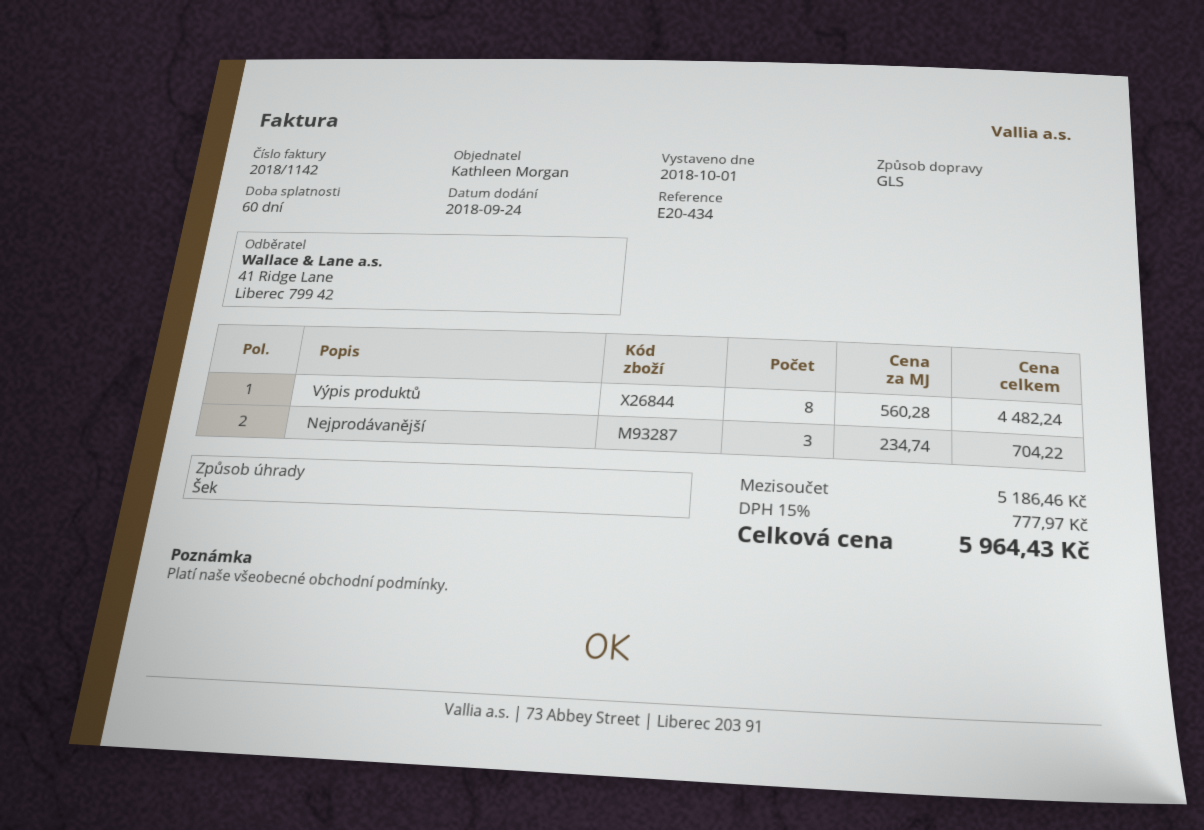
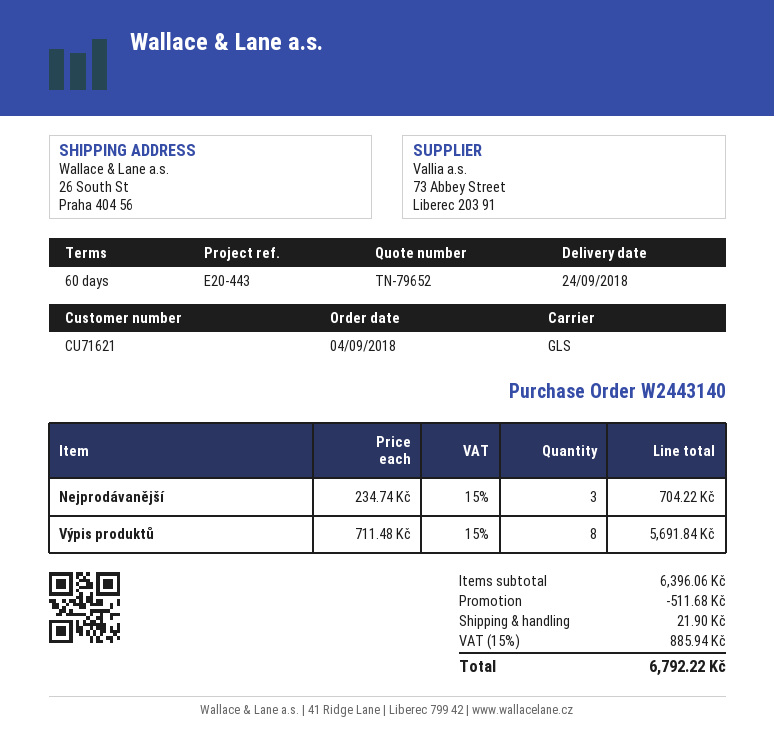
reference: E20-434 -> E20-443
Výpis produktů: 8 x 560.28 = 4482.24 -> 8 x 711.48 = 5691.84
subtotal: 5186.46 -> 6396.06
discount: none -> 511.68
shipping: none -> 21.90
tax: 15% = 777.97 -> 15% = 885.94
total: 5964.43 -> 6792.22

